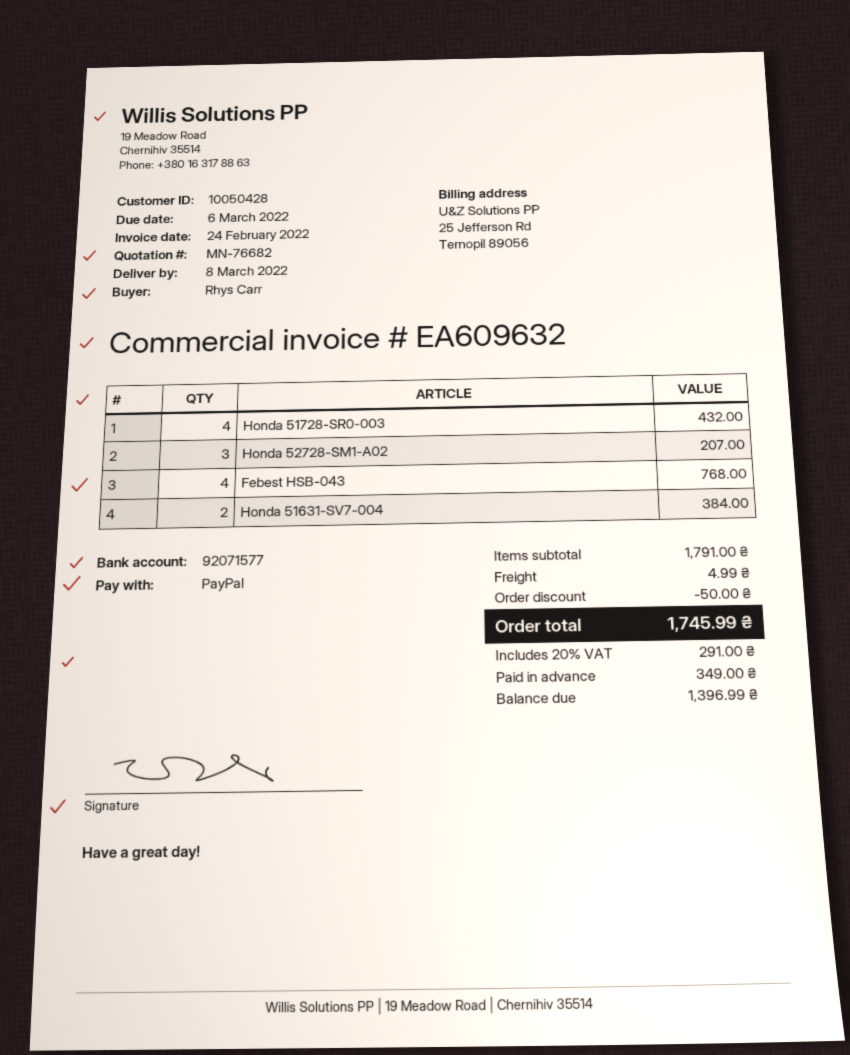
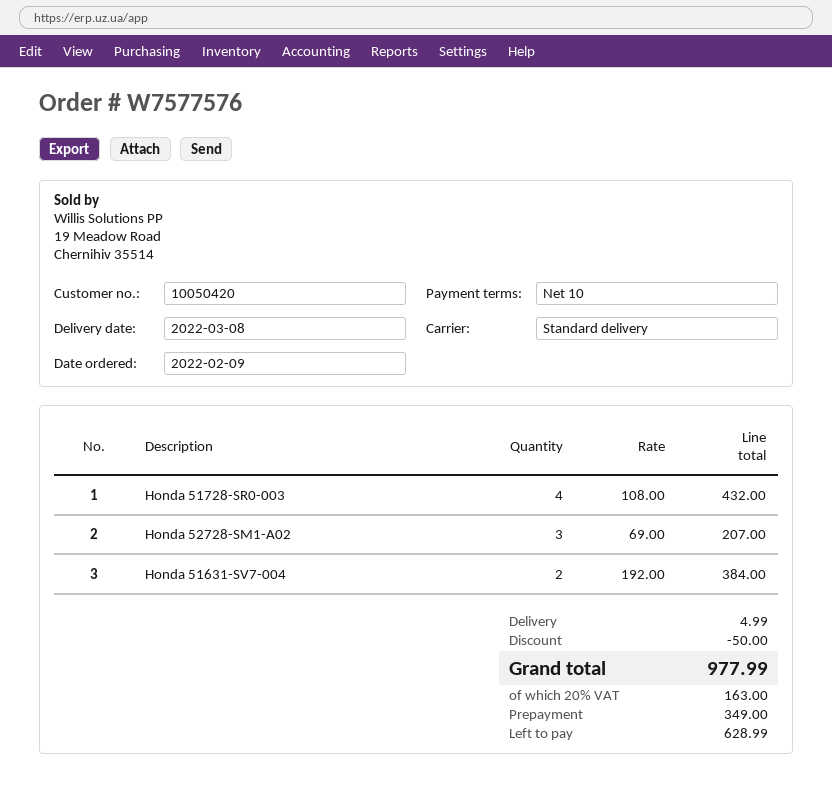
customer number: 10050428 -> 10050420
Febest HSB-043: 4 for 768.00 -> none
tax: 20% = 291.00 -> 20% = 163.00
total: 1745.99 -> 977.99
balance: 1396.99 -> 628.99

